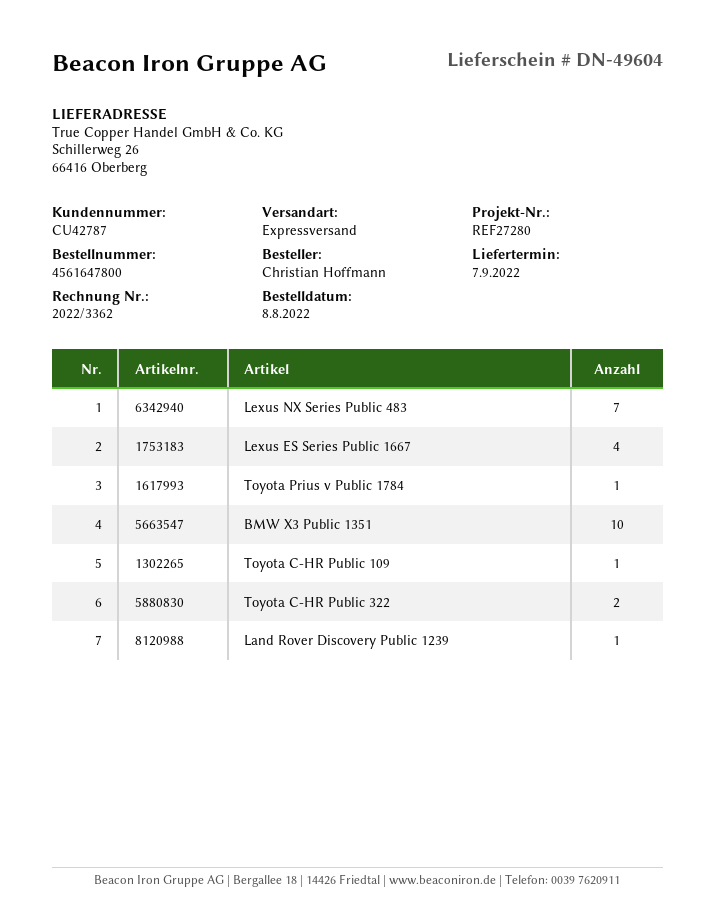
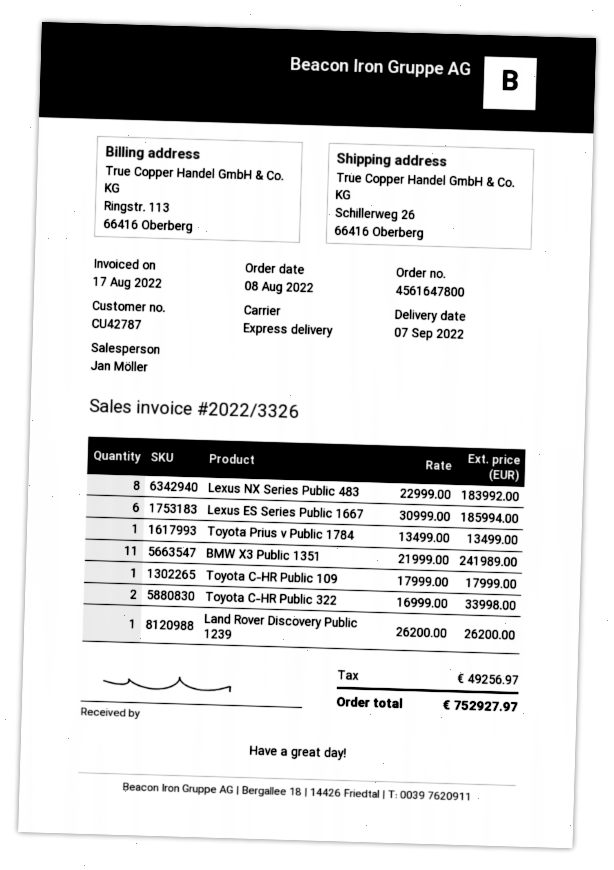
invoice number: 2022/3362 -> 2022/3326
Lexus NX Series Public 483: 7 -> 8
Lexus ES Series Public 1667: 4 -> 6
BMW X3 Public 1351: 10 -> 11

